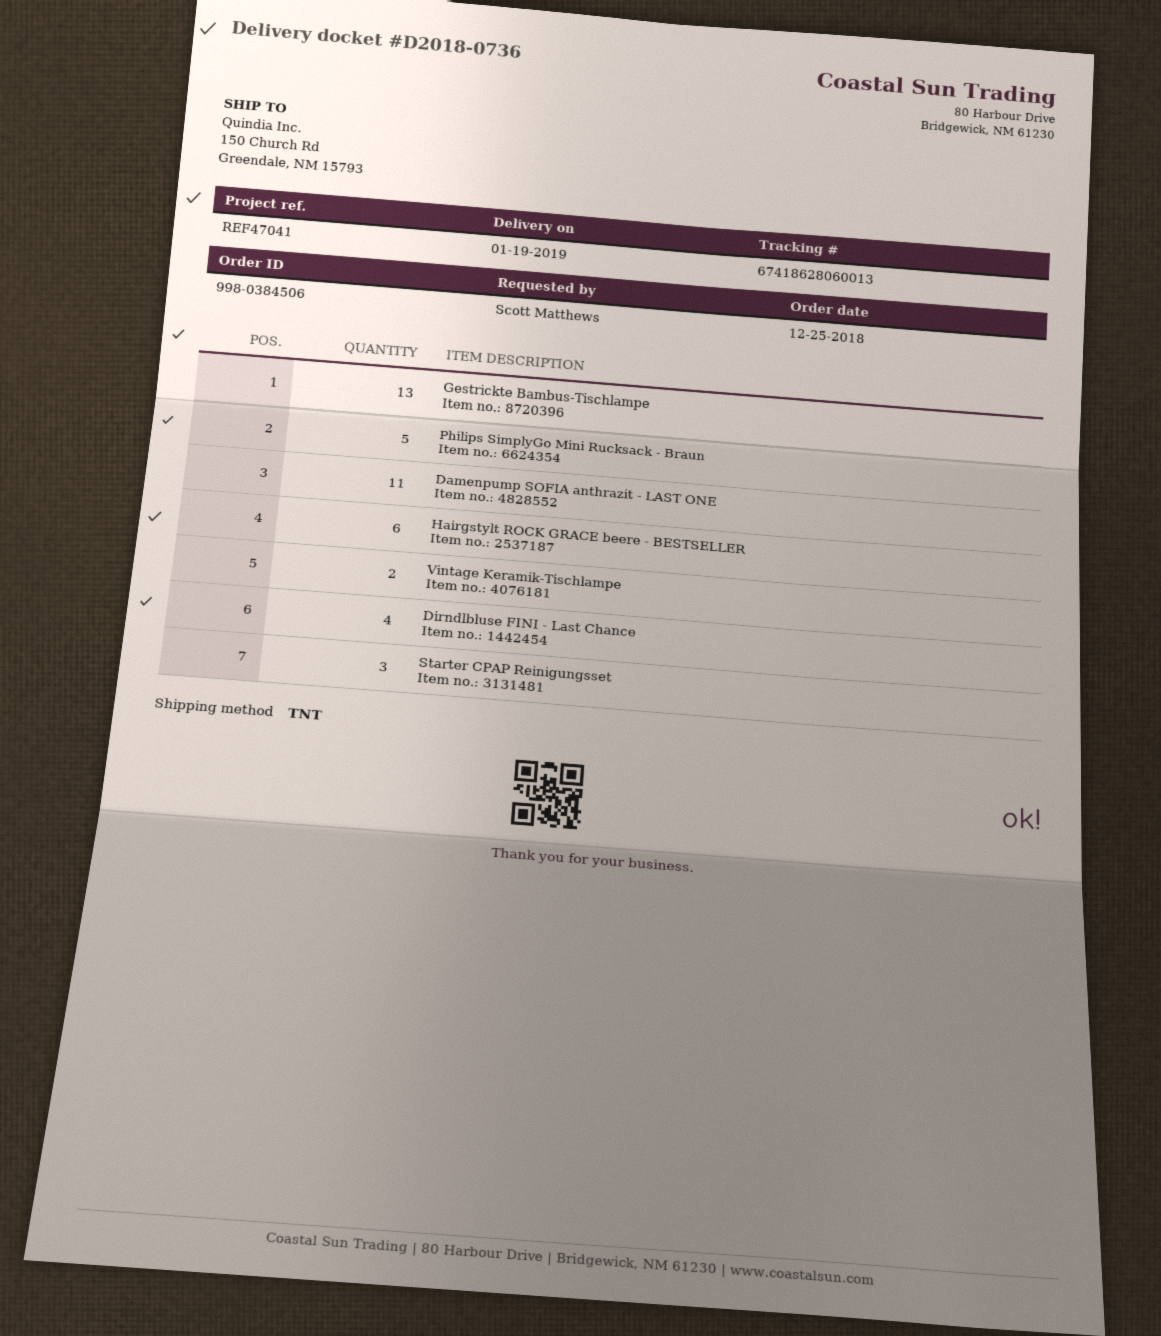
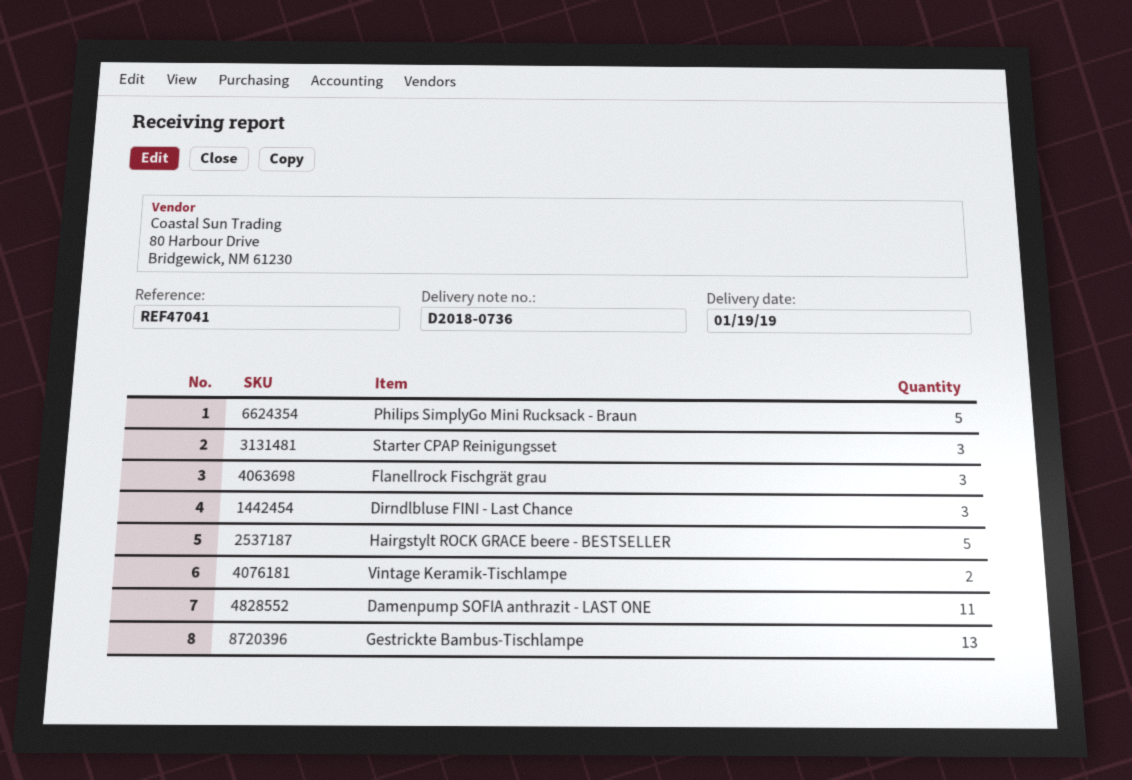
Hairgstylt ROCK GRACE beere - BESTSELLER: 6 -> 5
Dirndlbluse FINI - Last Chance: 4 -> 3
Flanellrock Fischgrät grau: none -> 3

